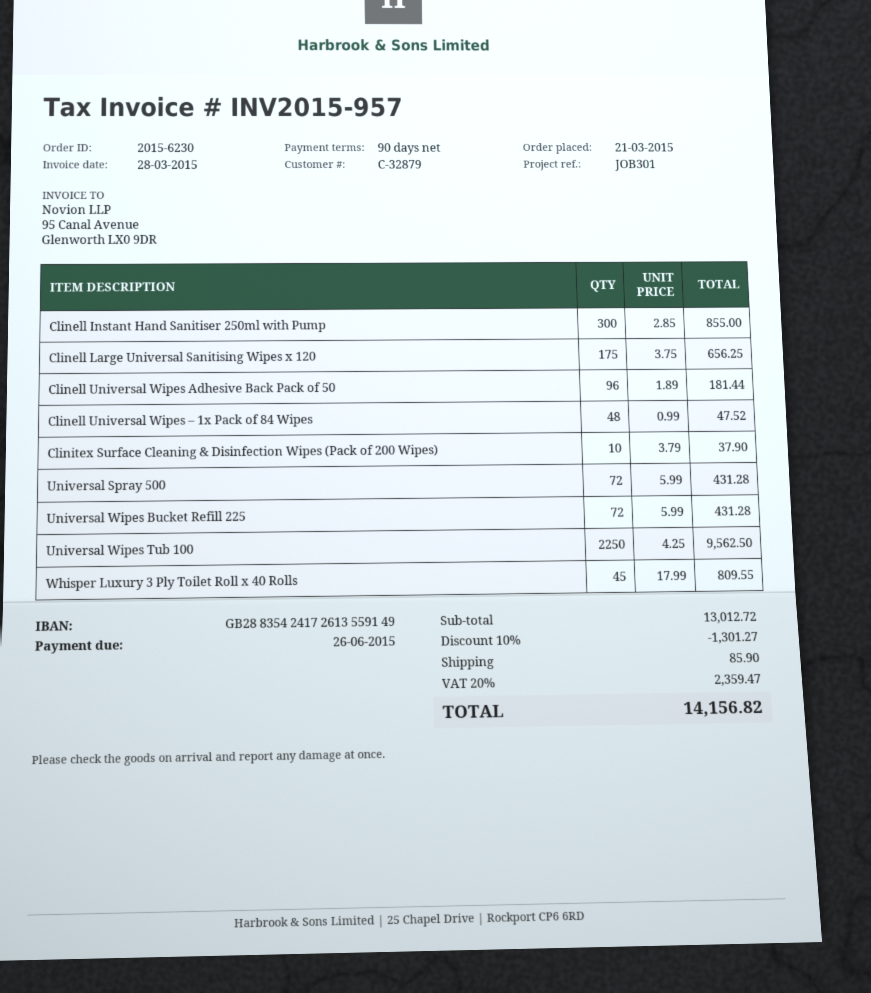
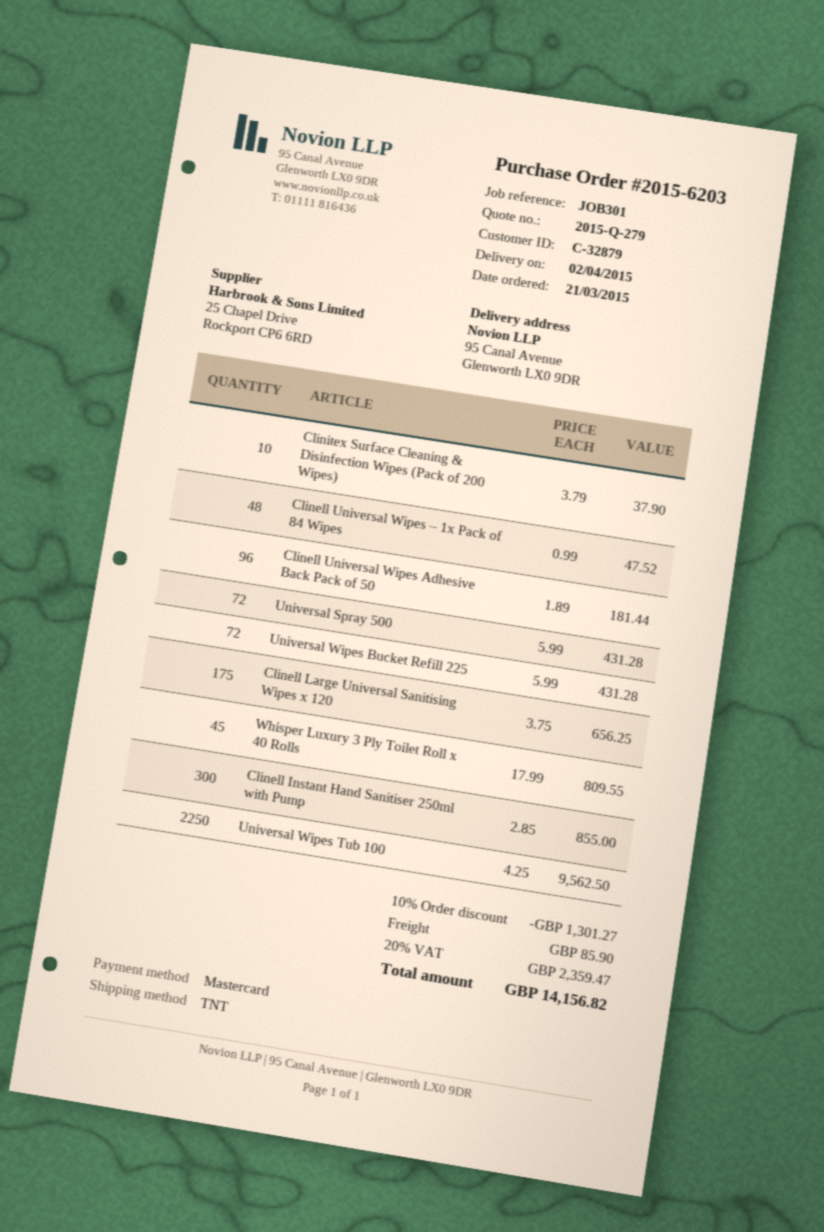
order number: 2015-6230 -> 2015-6203

